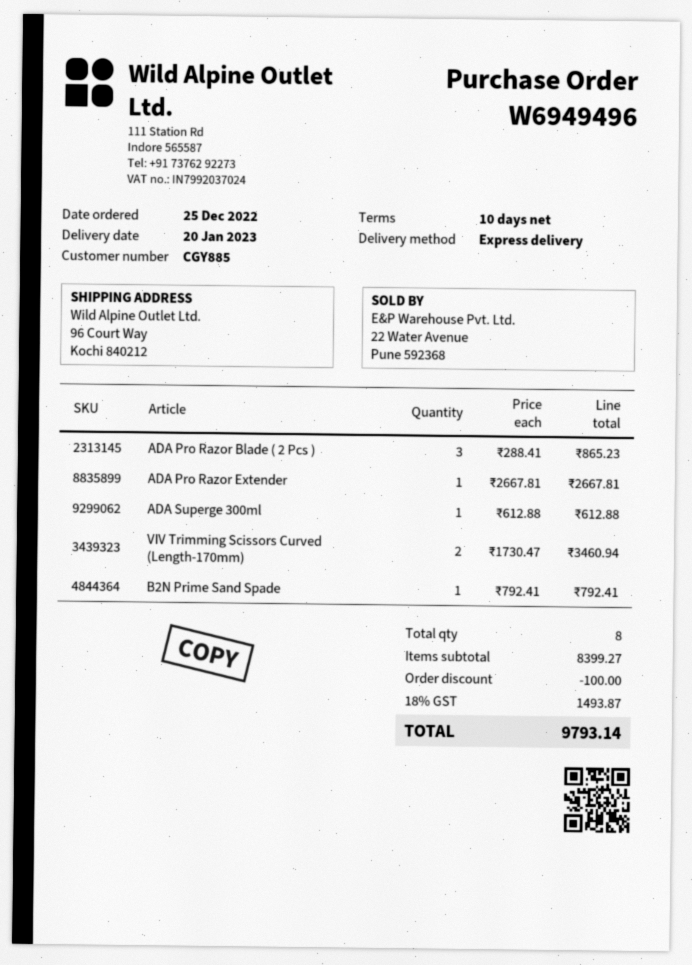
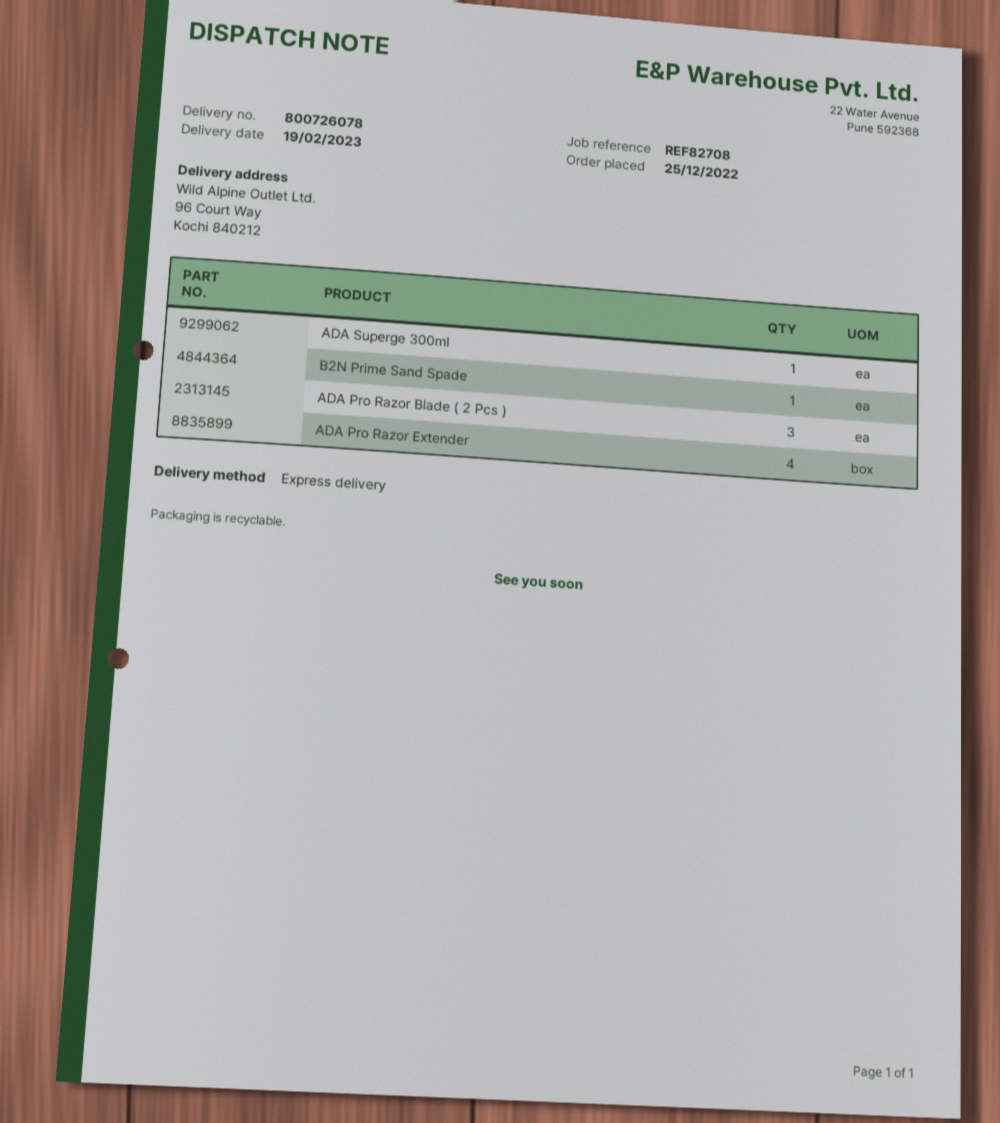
delivery date: 2023-01-20 -> 2023-02-19
ADA Pro Razor Extender: 1 -> 4
VIV Trimming Scissors Curved (Length-170mm): 2 -> none

